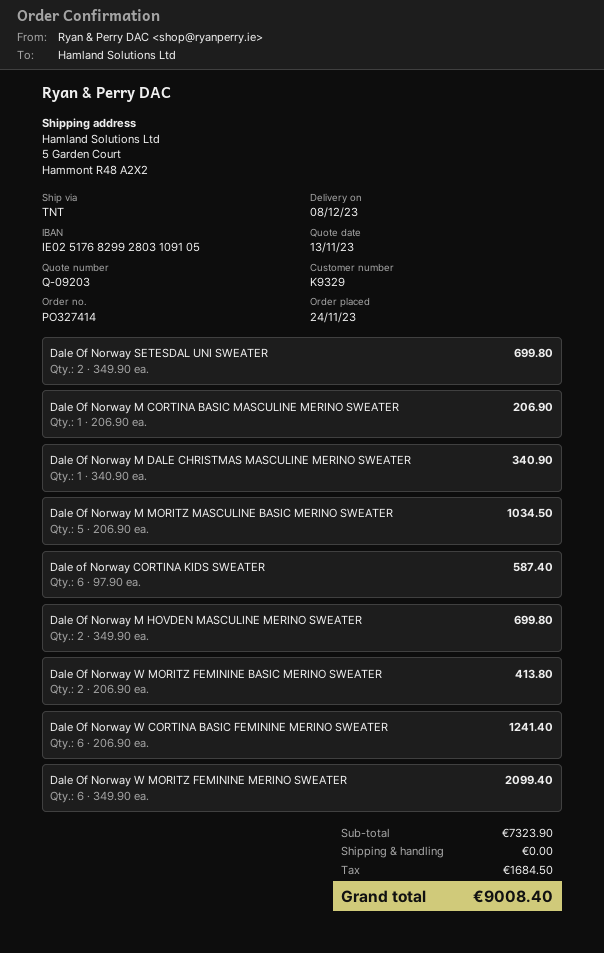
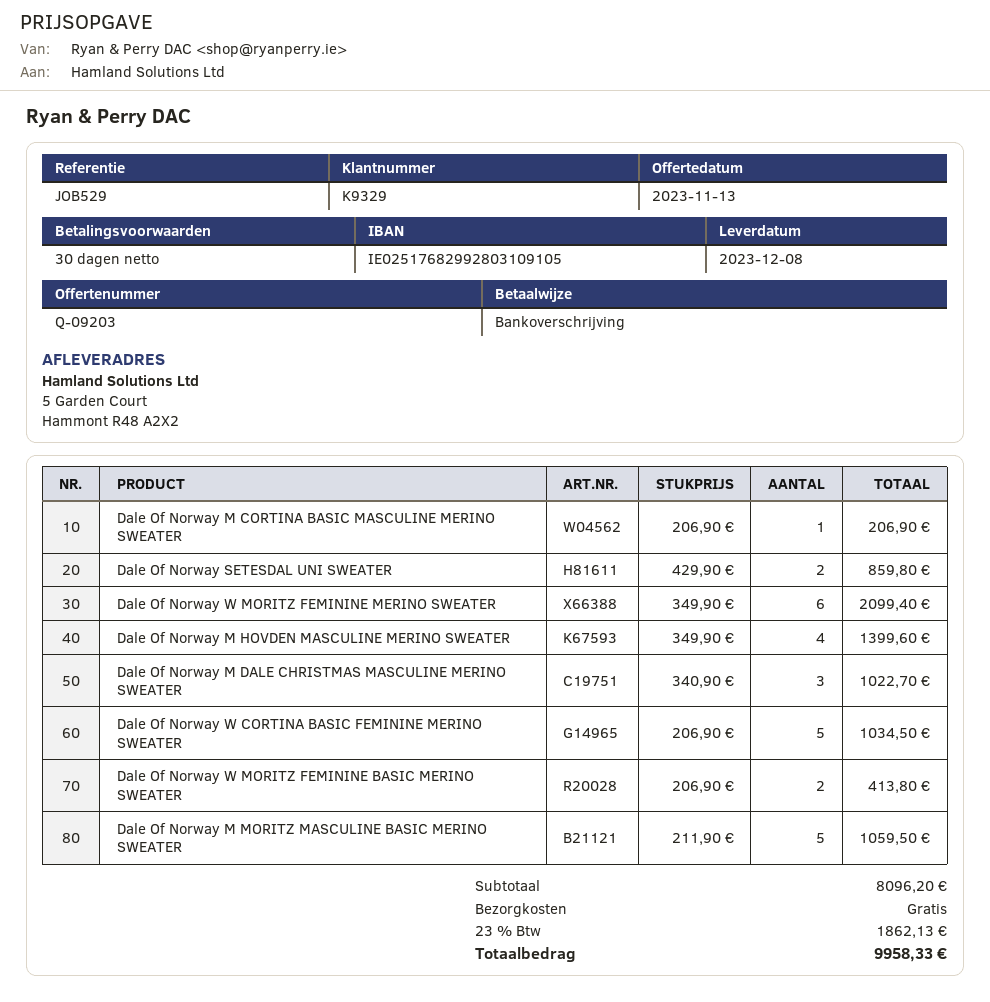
Dale Of Norway SETESDAL UNI SWEATER: 2 x 349.90 = 699.80 -> 2 x 429.90 = 859.80
Dale Of Norway M DALE CHRISTMAS MASCULINE MERINO SWEATER: 1 x 340.90 = 340.90 -> 3 x 340.90 = 1022.70
Dale Of Norway M MORITZ MASCULINE BASIC MERINO SWEATER: 5 x 206.90 = 1034.50 -> 5 x 211.90 = 1059.50
Dale of Norway CORTINA KIDS SWEATER: 6 x 97.90 = 587.40 -> none
Dale Of Norway M HOVDEN MASCULINE MERINO SWEATER: 2 x 349.90 = 699.80 -> 4 x 349.90 = 1399.60
Dale Of Norway W CORTINA BASIC FEMININE MERINO SWEATER: 6 x 206.90 = 1241.40 -> 5 x 206.90 = 1034.50
subtotal: 7323.90 -> 8096.20
tax: 1684.50 -> 1862.13
total: 9008.40 -> 9958.33

